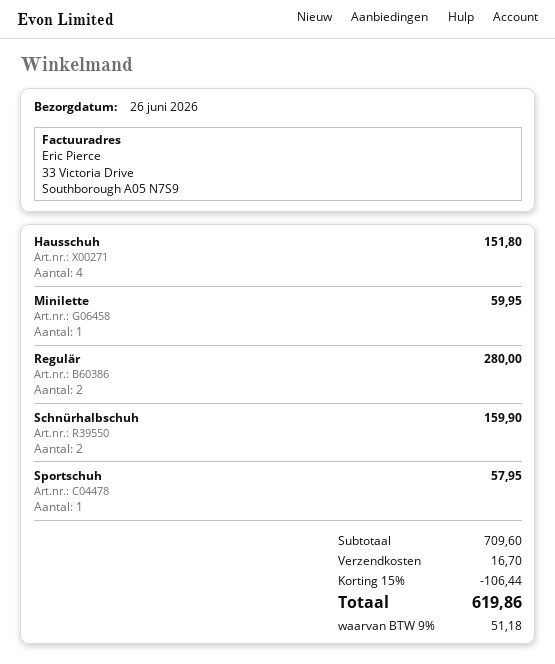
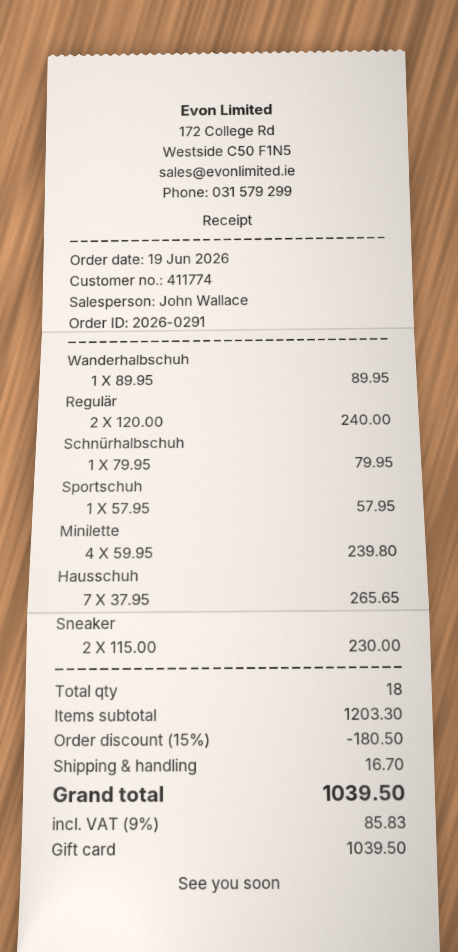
Hausschuh: 4 for 151.80 -> 7 for 265.65
Minilette: 1 for 59.95 -> 4 for 239.80
Regulär: 2 for 280.00 -> 2 for 240.00
Schnürhalbschuh: 2 for 159.90 -> 1 for 79.95
Wanderhalbschuh: none -> 1 for 89.95
Sneaker: none -> 2 for 230.00
subtotal: 709.60 -> 1203.30
discount: 15% = 106.44 -> 15% = 180.50
tax: 9% = 51.18 -> 9% = 85.83
total: 619.86 -> 1039.50

